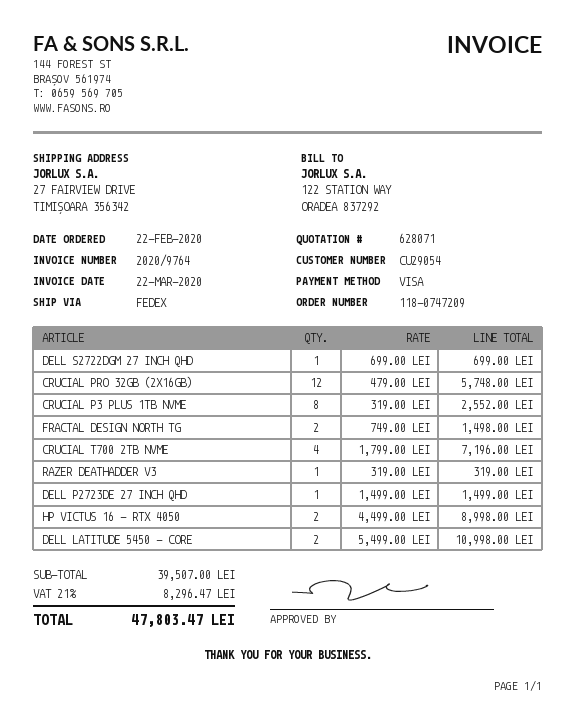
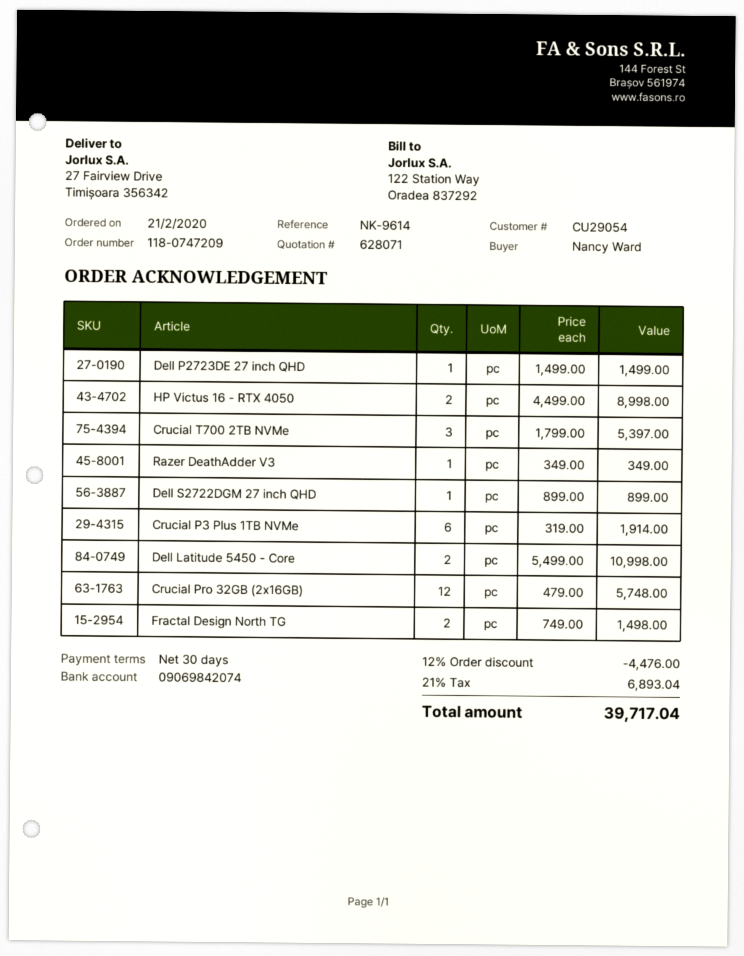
order date: 2020-02-22 -> 2020-02-21
DELL S2722DGM 27 INCH QHD: 1 x 699.00 = 699.00 -> 1 x 899.00 = 899.00
CRUCIAL P3 PLUS 1TB NVME: 8 x 319.00 = 2552.00 -> 6 x 319.00 = 1914.00
CRUCIAL T700 2TB NVME: 4 x 1799.00 = 7196.00 -> 3 x 1799.00 = 5397.00
RAZER DEATHADDER V3: 1 x 319.00 = 319.00 -> 1 x 349.00 = 349.00
discount: none -> 12% = 4476.00
tax: 21% = 8296.47 -> 21% = 6893.04
total: 47803.47 -> 39717.04

